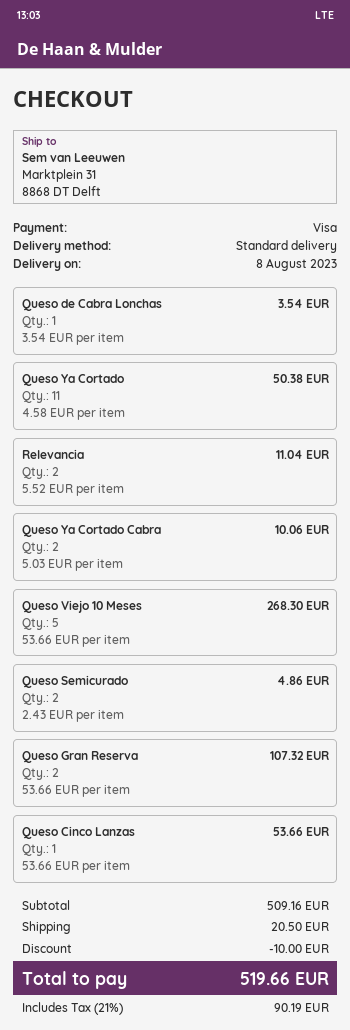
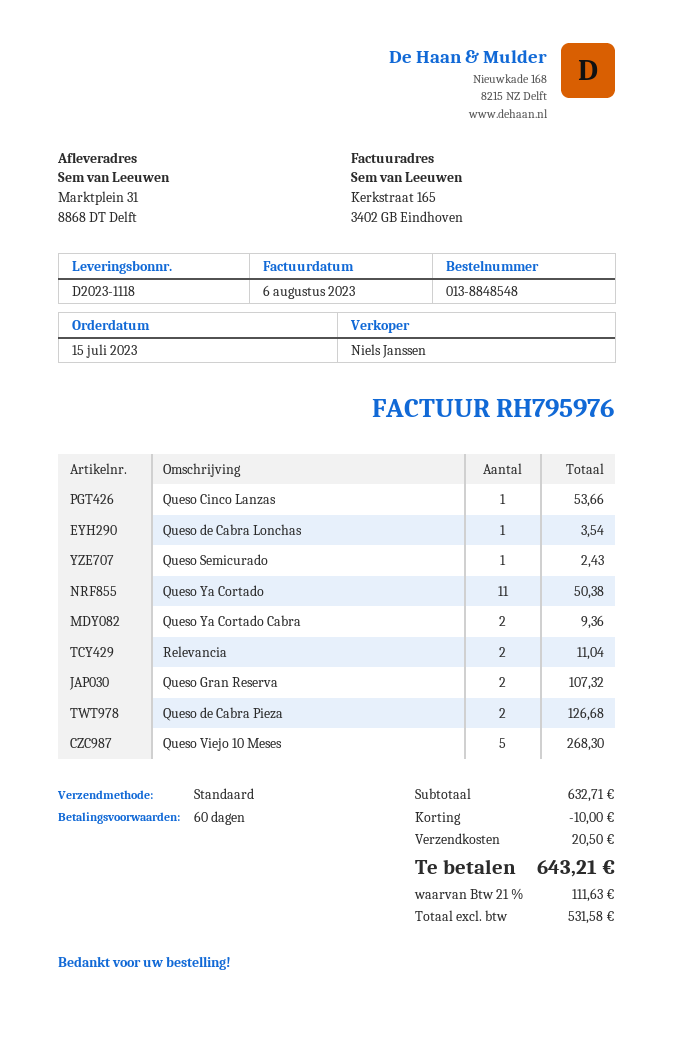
Queso Ya Cortado Cabra: 2 for 10.06 -> 2 for 9.36
Queso Semicurado: 2 for 4.86 -> 1 for 2.43
Queso de Cabra Pieza: none -> 2 for 126.68
subtotal: 509.16 -> 632.71
tax: 21% = 90.19 -> 21% = 111.63
total: 519.66 -> 643.21

